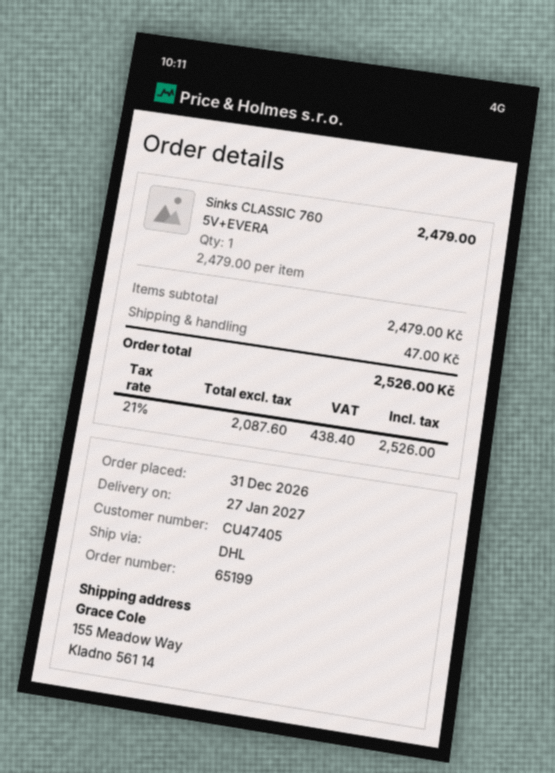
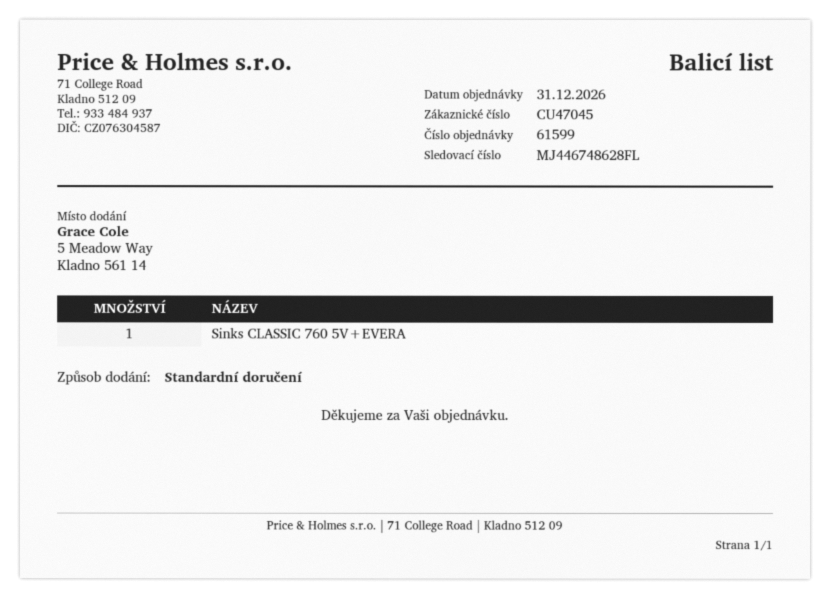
order number: 65199 -> 61599
customer number: CU47405 -> CU47045
shipping method: DHL -> standard
ship to: 155 Meadow Way, Kladno 561 14 -> 5 Meadow Way, Kladno 561 14

